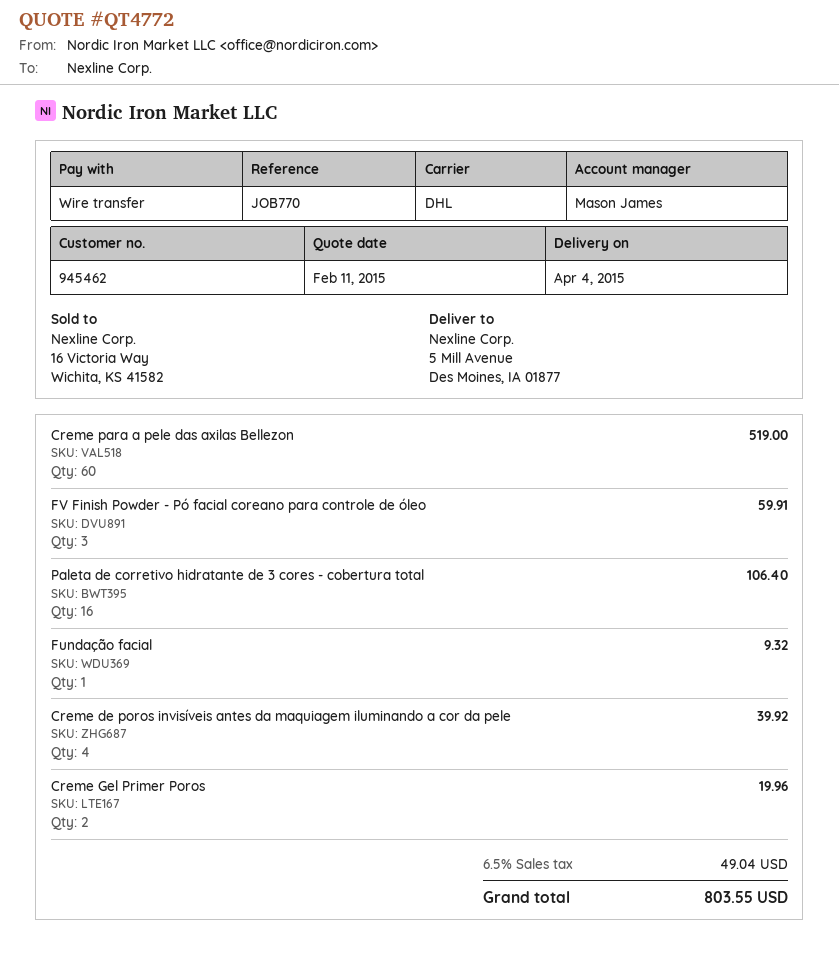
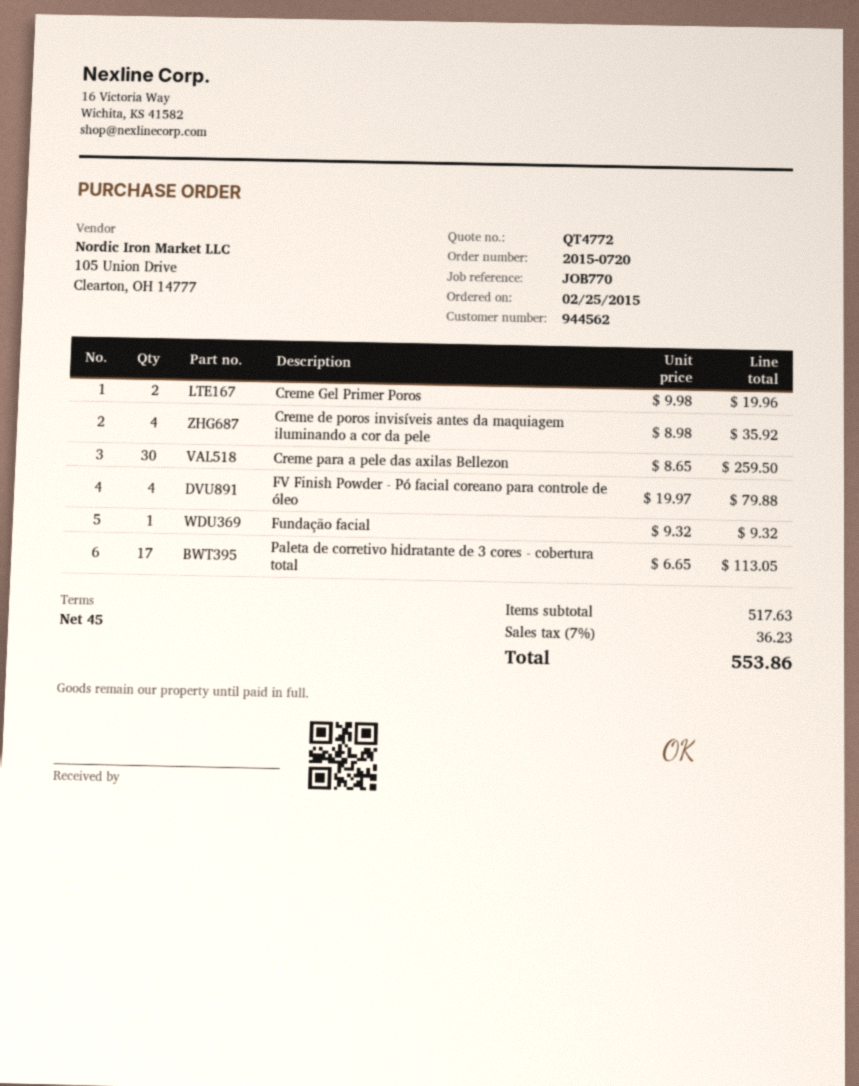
customer number: 945462 -> 944562
Creme para a pele das axilas Bellezon: 60 for 519.00 -> 30 for 259.50
FV Finish Powder - Pó facial coreano para controle de óleo: 3 for 59.91 -> 4 for 79.88
Paleta de corretivo hidratante de 3 cores - cobertura total: 16 for 106.40 -> 17 for 113.05
Creme de poros invisíveis antes da maquiagem iluminando a cor da pele: 4 for 39.92 -> 4 for 35.92
tax: 6.5% = 49.04 -> 7% = 36.23
total: 803.55 -> 553.86

